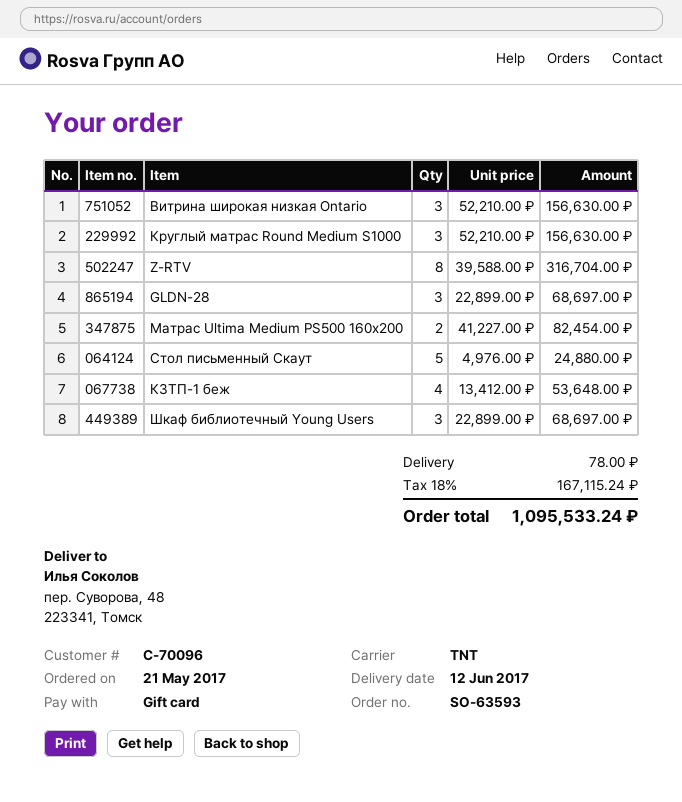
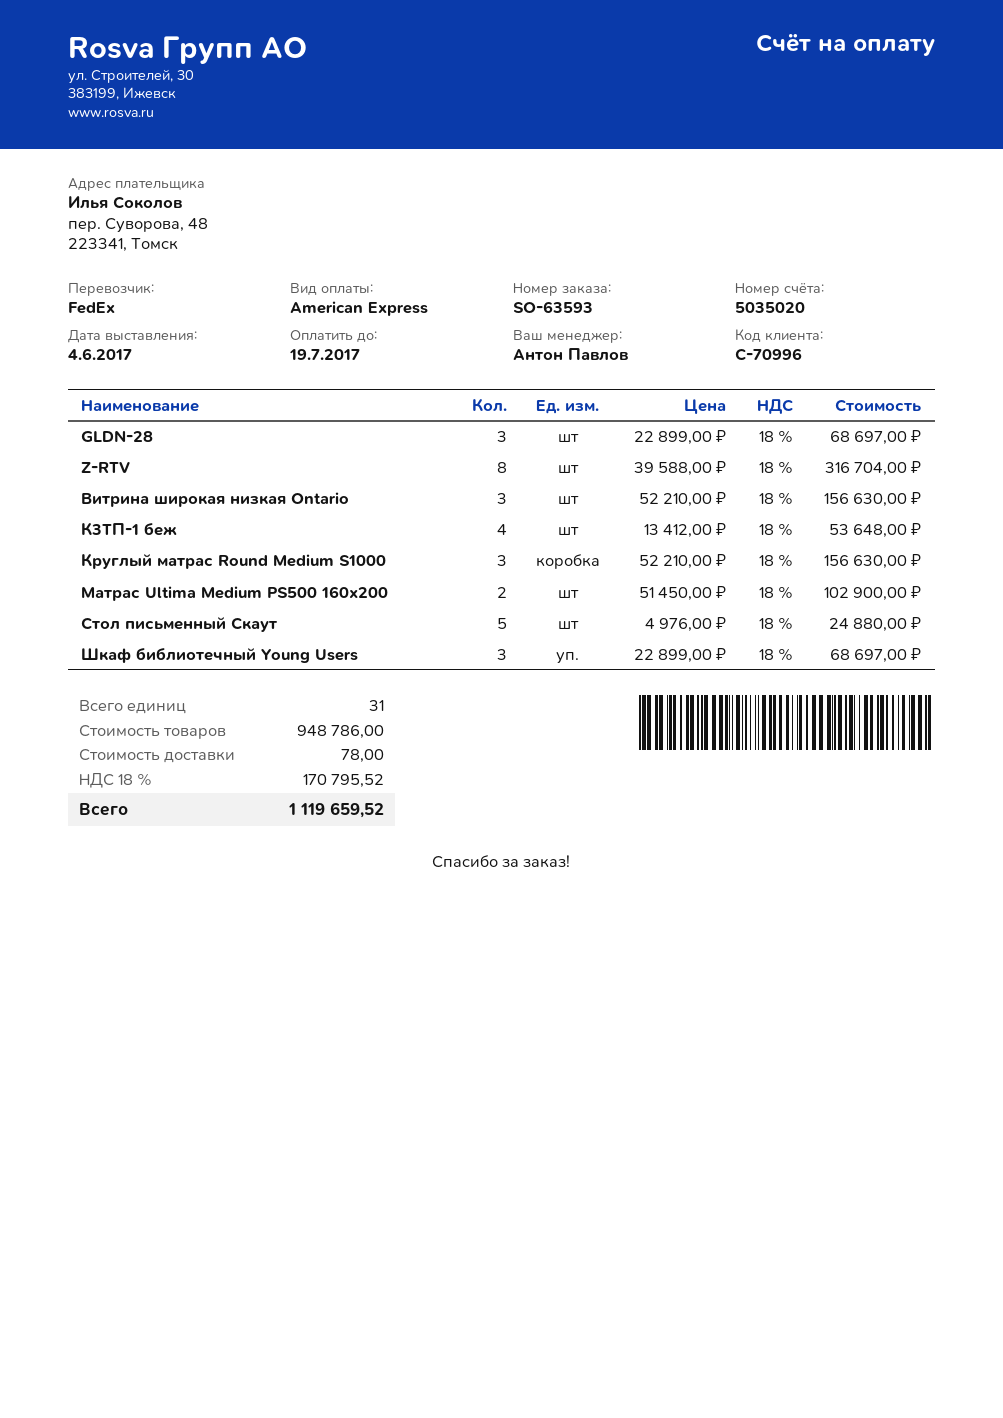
customer number: C-70096 -> C-70996
payment method: gift card -> American Express
shipping method: TNT -> FedEx
Матрас Ultima Medium PS500 160х200: 2 x 41227.00 = 82454.00 -> 2 x 51450.00 = 102900.00
tax: 18% = 167115.24 -> 18% = 170795.52
total: 1095533.24 -> 1119659.52

